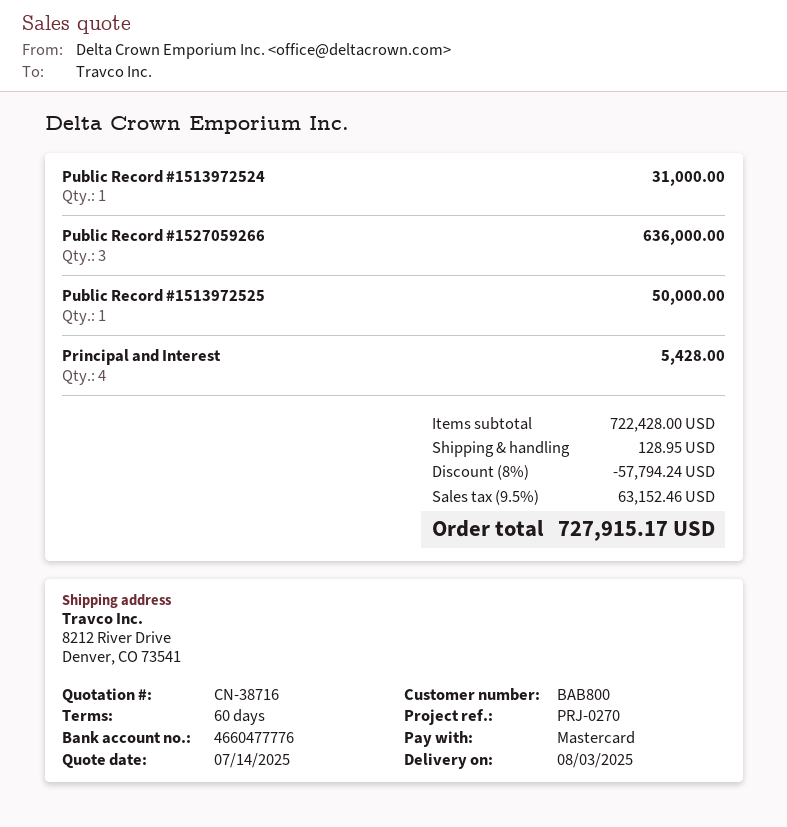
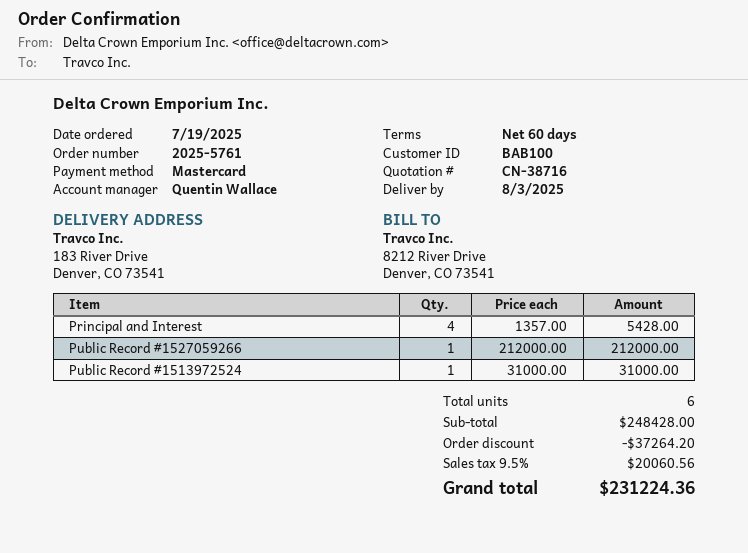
customer number: BAB800 -> BAB100
ship to: 8212 River Drive, Denver, CO 73541 -> 183 River Drive, Denver, CO 73541
Public Record #1527059266: 3 for 636000.00 -> 1 for 212000.00
Public Record #1513972525: 1 for 50000.00 -> none
subtotal: 722428.00 -> 248428.00
discount: 57794.24 -> 37264.20
shipping: 128.95 -> none
tax: 9.5% = 63152.46 -> 9.5% = 20060.56
total: 727915.17 -> 231224.36

